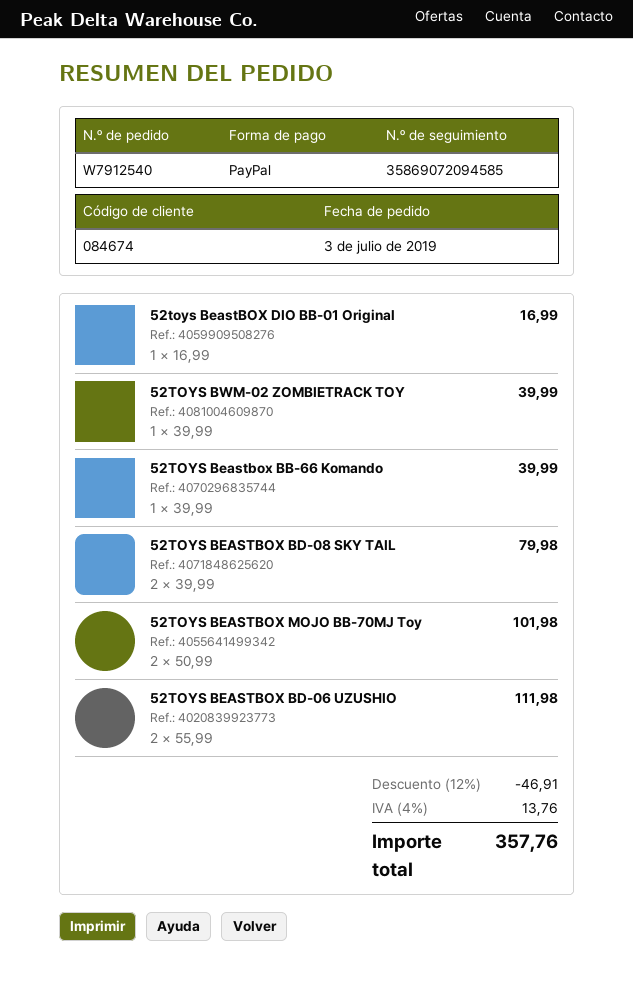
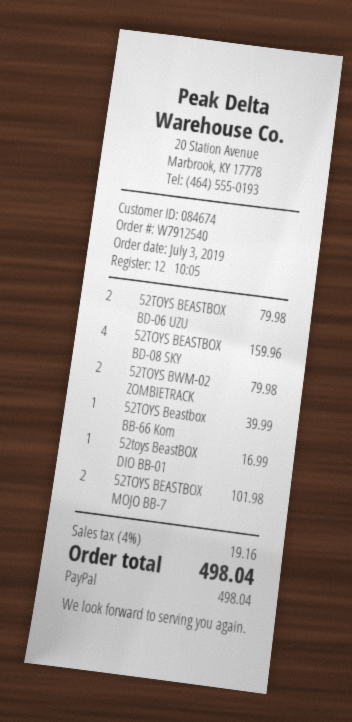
52TOYS BWM-02 ZOMBIETRACK TOY: 1 for 39.99 -> 2 for 79.98
52TOYS BEASTBOX BD-08 SKY TAIL: 2 for 79.98 -> 4 for 159.96
52TOYS BEASTBOX BD-06 UZUSHIO: 2 for 111.98 -> 2 for 79.98
discount: 12% = 46.91 -> none
tax: 4% = 13.76 -> 4% = 19.16
total: 357.76 -> 498.04

